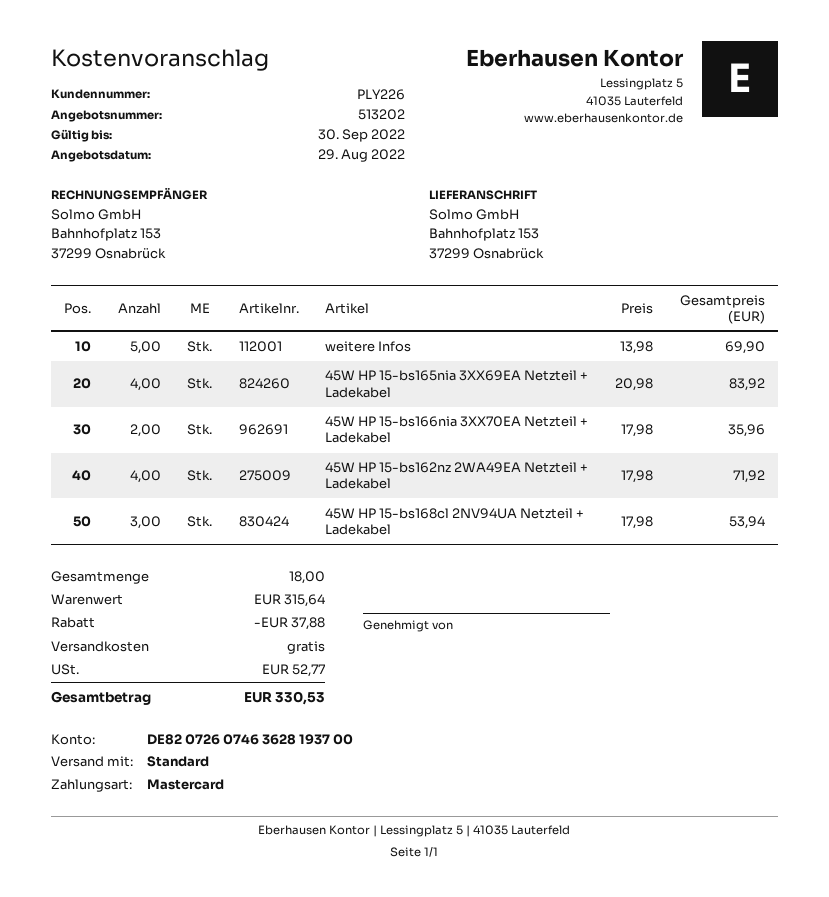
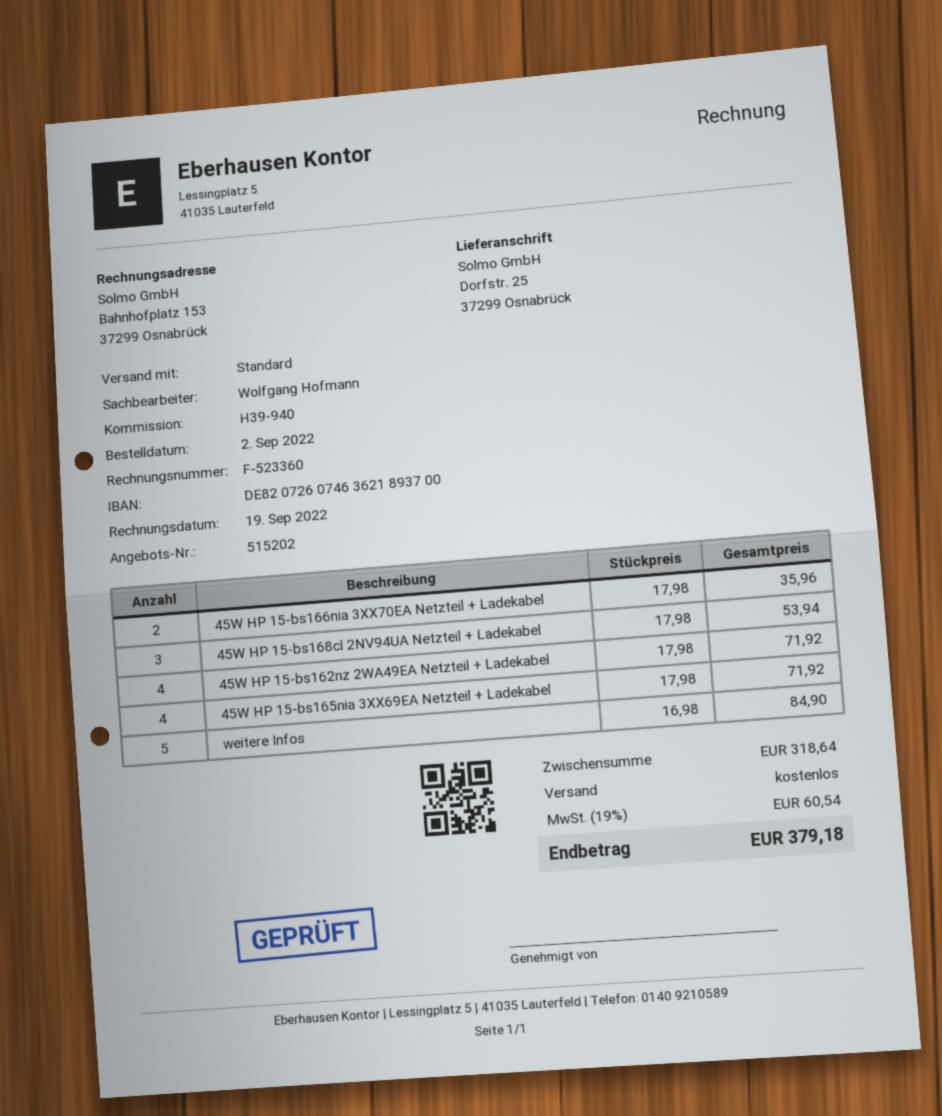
quote number: 513202 -> 515202
bank account: DE82072607463628193700 -> DE82072607463621893700
ship to: Bahnhofplatz 153, 37299 Osnabrück -> Dorfstr. 25, 37299 Osnabrück
weitere Infos: 5 x 13.98 = 69.90 -> 5 x 16.98 = 84.90
45W HP 15-bs165nia 3XX69EA Netzteil + Ladekabel: 4 x 20.98 = 83.92 -> 4 x 17.98 = 71.92
subtotal: 315.64 -> 318.64
discount: 37.88 -> none
tax: 52.77 -> 60.54
total: 330.53 -> 379.18

